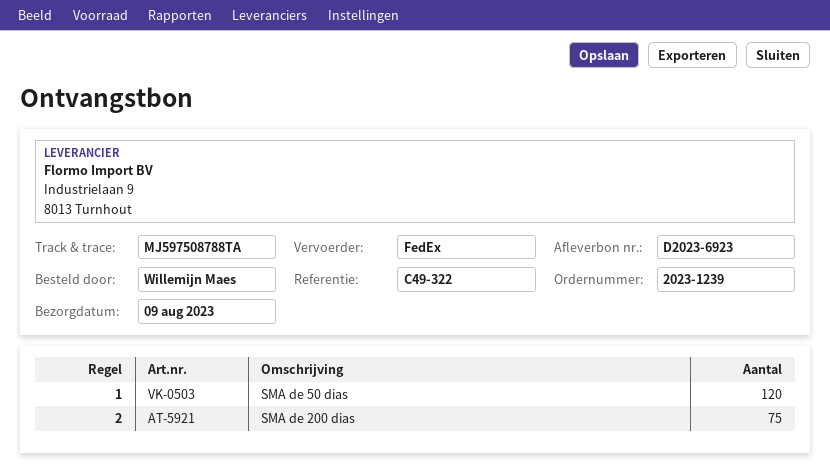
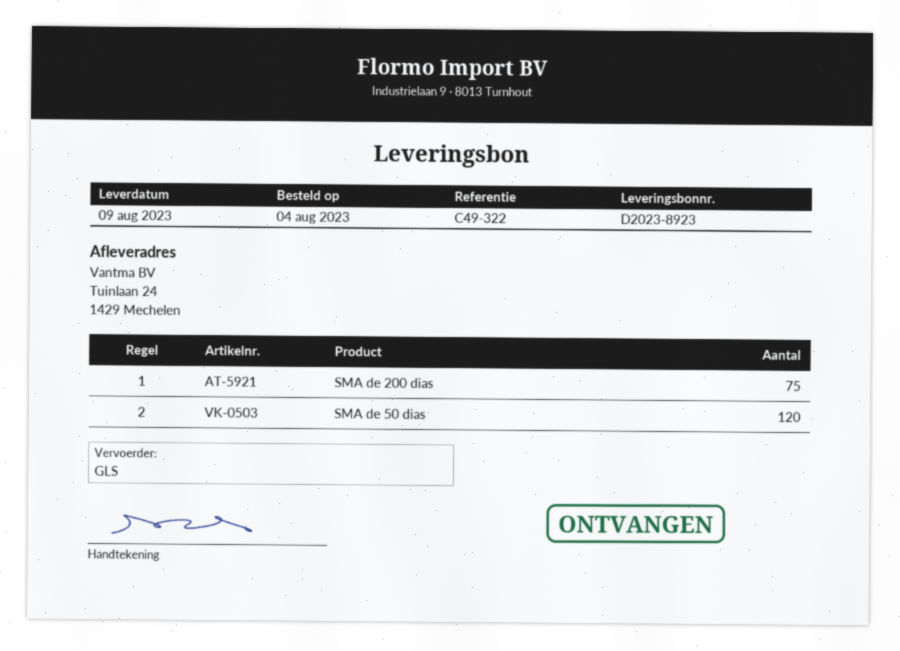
delivery note number: D2023-6923 -> D2023-8923
shipping method: FedEx -> GLS

